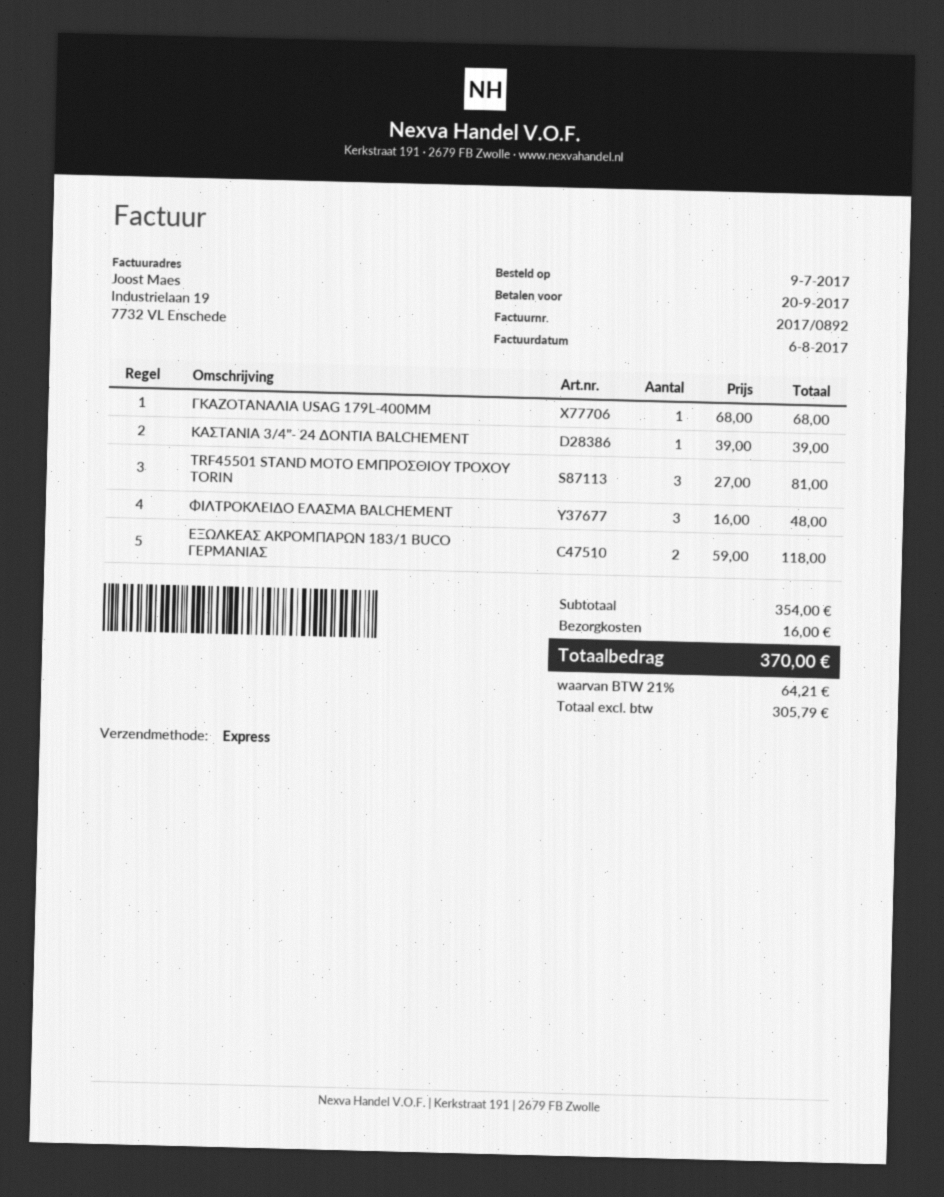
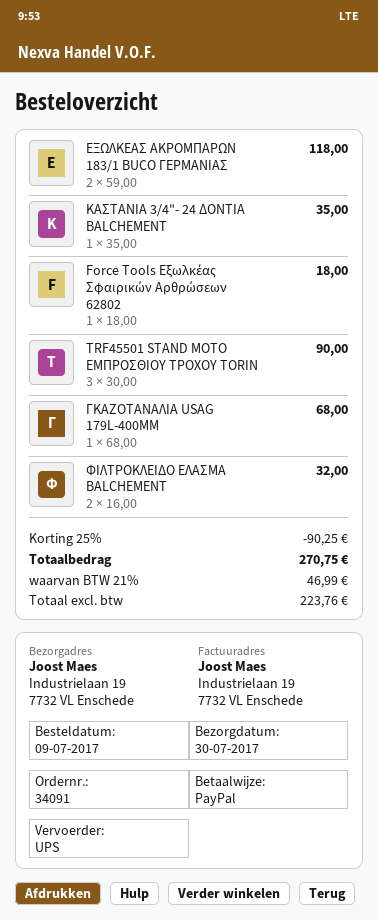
shipping method: express -> UPS
ΚΑΣΤΑΝΙΑ 3/4"- 24 ΔΟΝΤΙΑ BALCHEMENT: 1 x 39.00 = 39.00 -> 1 x 35.00 = 35.00
TRF45501 STAND MOTO ΕΜΠΡΟΣΘΙΟΥ ΤΡΟΧΟΥ TORIN: 3 x 27.00 = 81.00 -> 3 x 30.00 = 90.00
ΦΙΛΤΡΟΚΛΕΙΔΟ ΕΛΑΣΜΑ BALCHEMENT: 3 x 16.00 = 48.00 -> 2 x 16.00 = 32.00
Force Tools Εξωλκέας Σφαιρικών Αρθρώσεων 62802: none -> 1 x 18.00 = 18.00
discount: none -> 25% = 90.25
shipping: 16.00 -> none
net: 305.79 -> 223.76
tax: 21% = 64.21 -> 21% = 46.99
total: 370.00 -> 270.75

